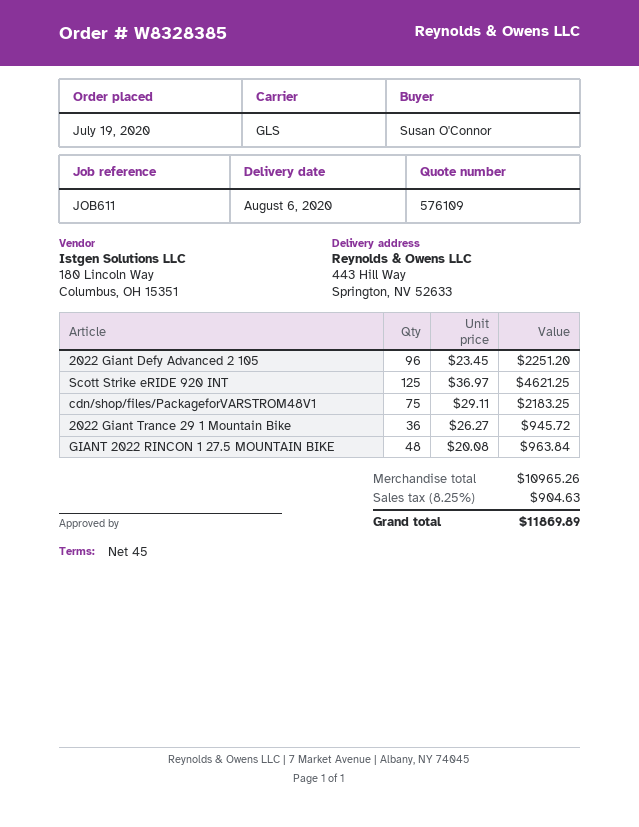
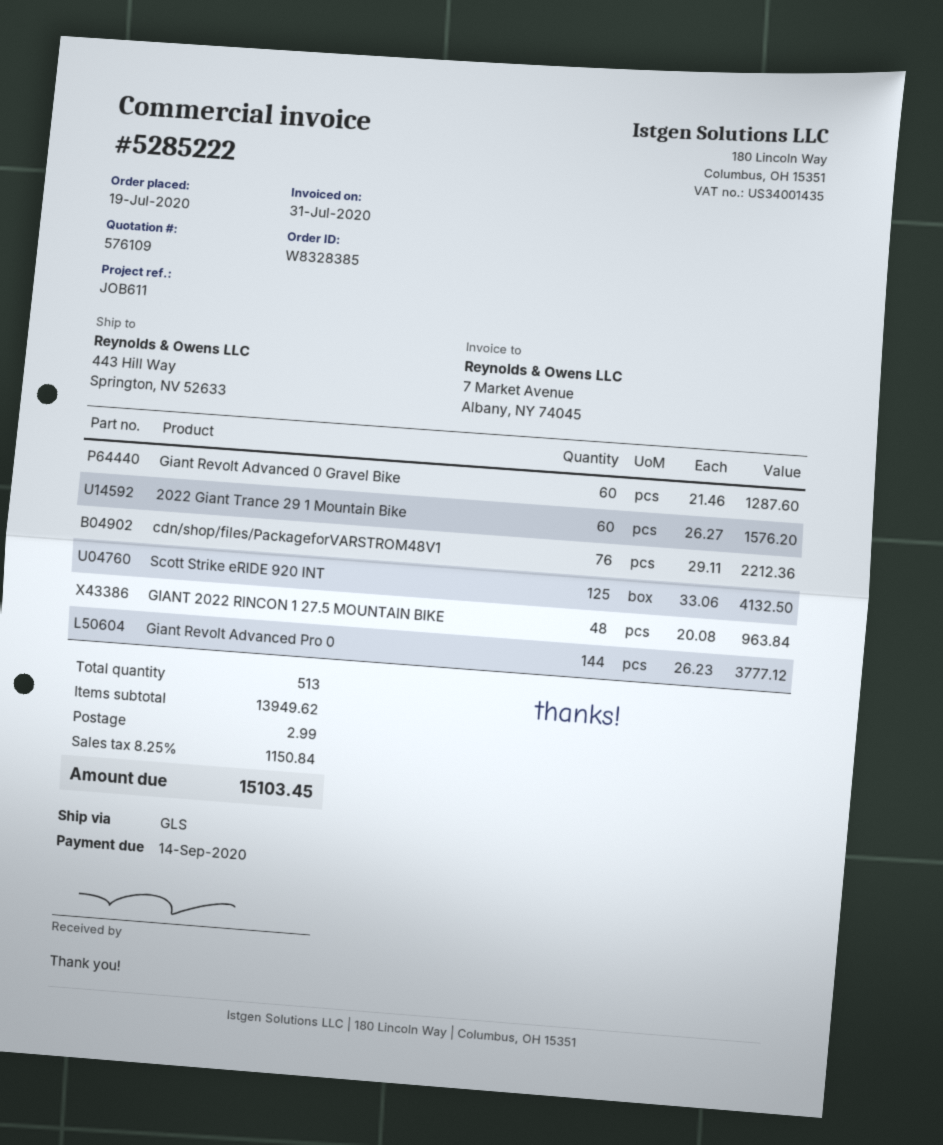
2022 Giant Defy Advanced 2 105: 96 x 23.45 = 2251.20 -> none
Scott Strike eRIDE 920 INT: 125 x 36.97 = 4621.25 -> 125 x 33.06 = 4132.50
cdn/shop/files/PackageforVARSTROM48V1: 75 x 29.11 = 2183.25 -> 76 x 29.11 = 2212.36
2022 Giant Trance 29 1 Mountain Bike: 36 x 26.27 = 945.72 -> 60 x 26.27 = 1576.20
Giant Revolt Advanced 0 Gravel Bike: none -> 60 x 21.46 = 1287.60
Giant Revolt Advanced Pro 0: none -> 144 x 26.23 = 3777.12
subtotal: 10965.26 -> 13949.62
shipping: none -> 2.99
tax: 8.25% = 904.63 -> 8.25% = 1150.84
total: 11869.89 -> 15103.45

